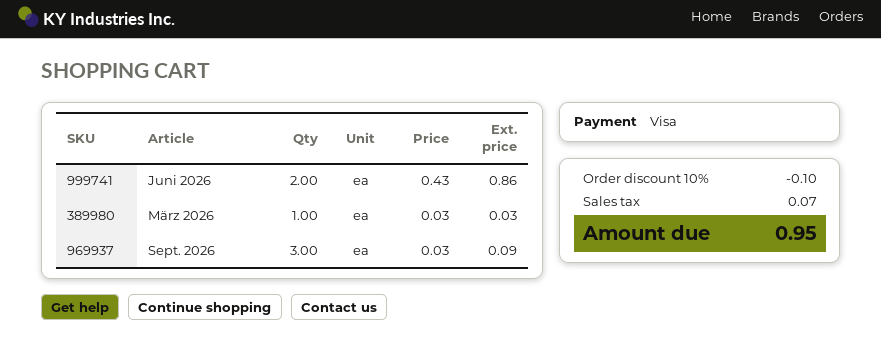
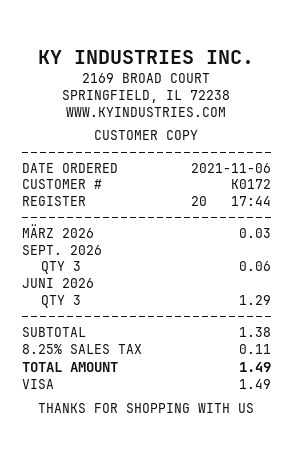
Juni 2026: 2 for 0.86 -> 3 for 1.29
Sept. 2026: 3 for 0.09 -> 3 for 0.06
discount: 10% = 0.10 -> none
tax: 0.07 -> 0.11
total: 0.95 -> 1.49

